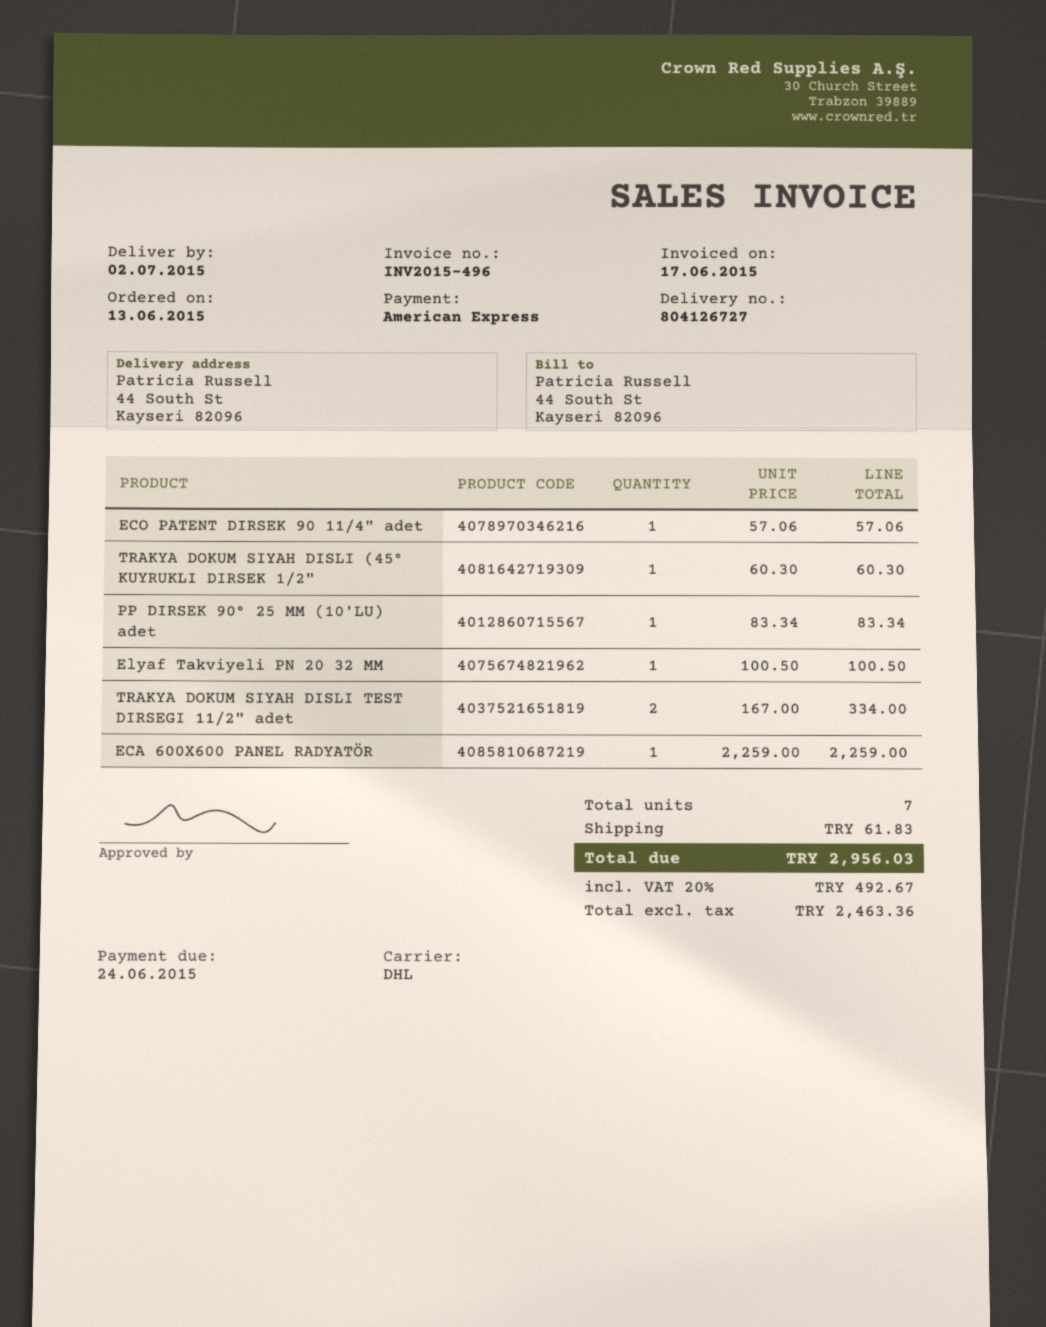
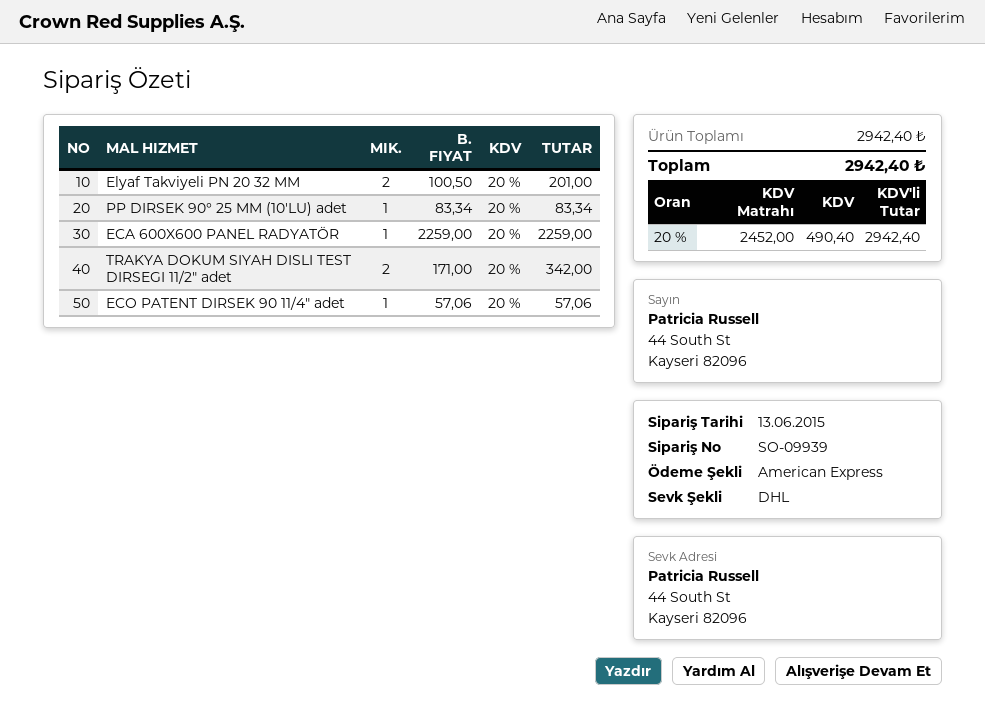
TRAKYA DOKUM SIYAH DISLI (45° KUYRUKLI DIRSEK 1/2": 1 x 60.30 = 60.30 -> none
Elyaf Takviyeli PN 20 32 MM: 1 x 100.50 = 100.50 -> 2 x 100.50 = 201.00
TRAKYA DOKUM SIYAH DISLI TEST DIRSEGI 11/2" adet: 2 x 167.00 = 334.00 -> 2 x 171.00 = 342.00
shipping: 61.83 -> none
net: 2463.36 -> 2452.00
tax: 20% = 492.67 -> 20% = 490.40
total: 2956.03 -> 2942.40

